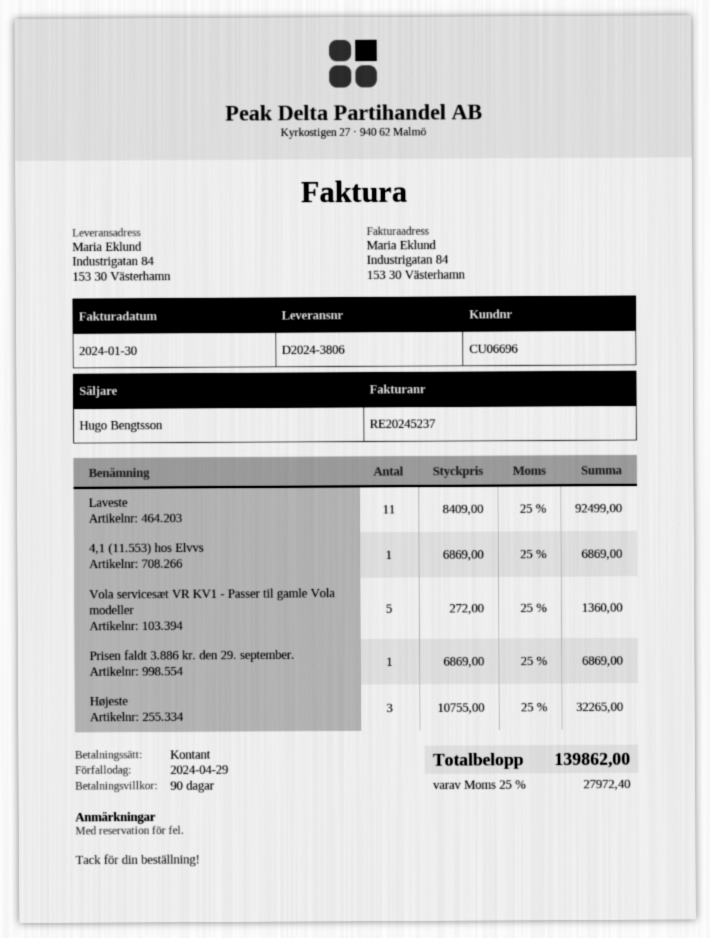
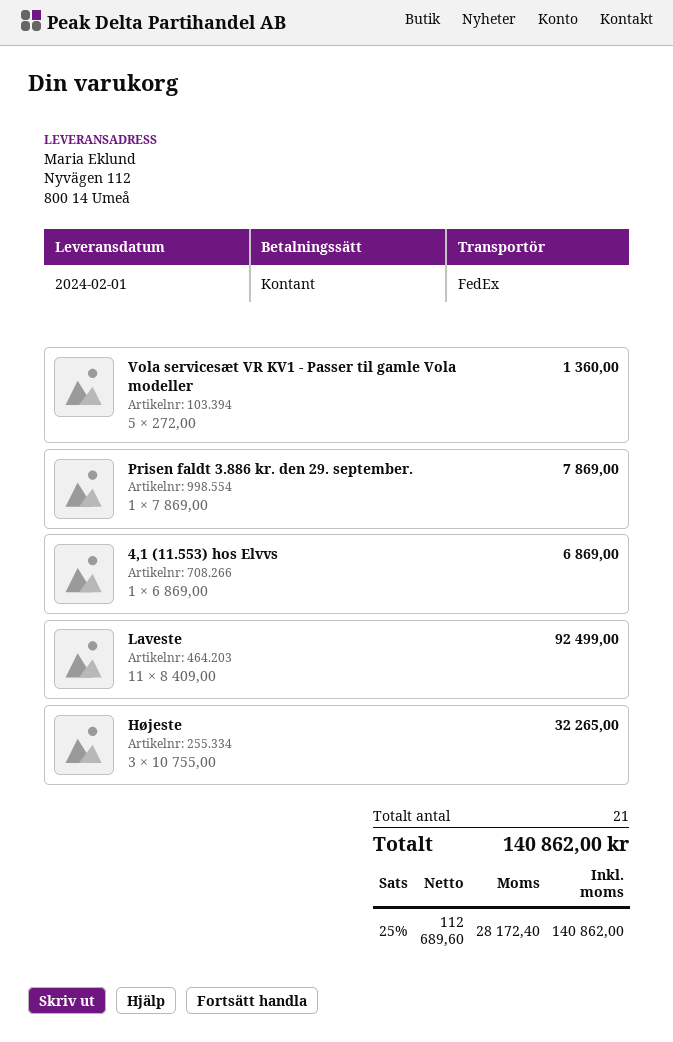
ship to: Industrigatan 84, 153 30 Västerhamn -> Nyvägen 112, 800 14 Umeå
Prisen faldt 3.886 kr. den 29. september.: 1 x 6869.00 = 6869.00 -> 1 x 7869.00 = 7869.00
tax: 25% = 27972.40 -> 25% = 28172.40
total: 139862.00 -> 140862.00

